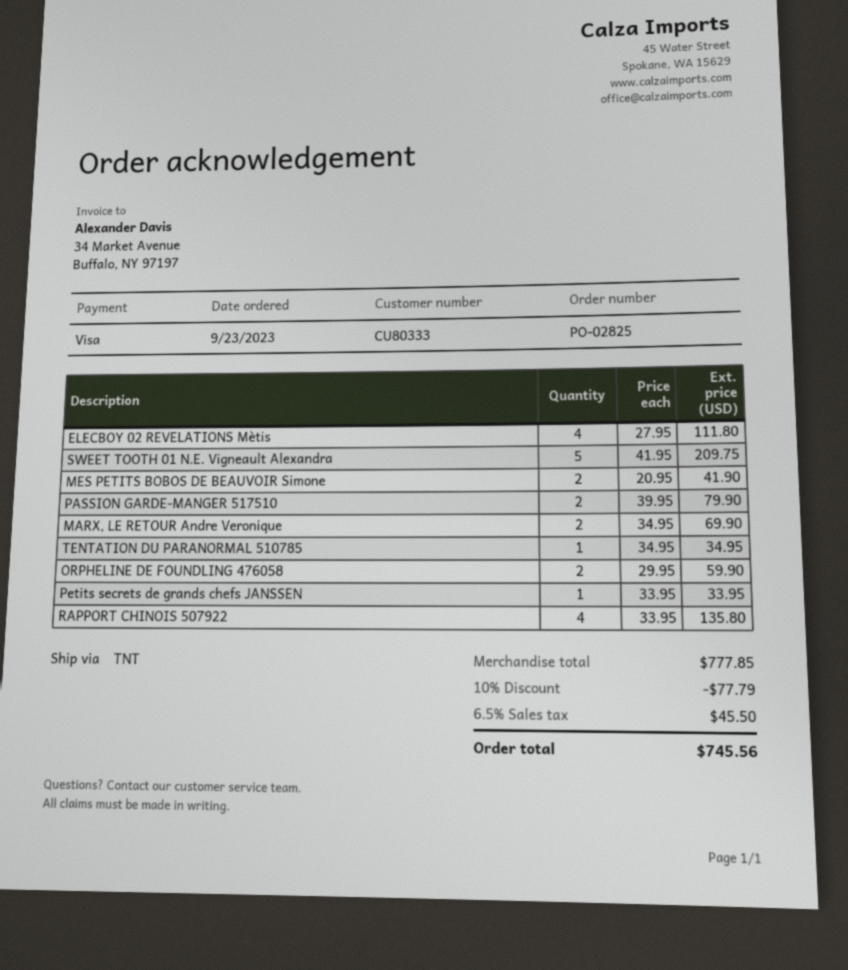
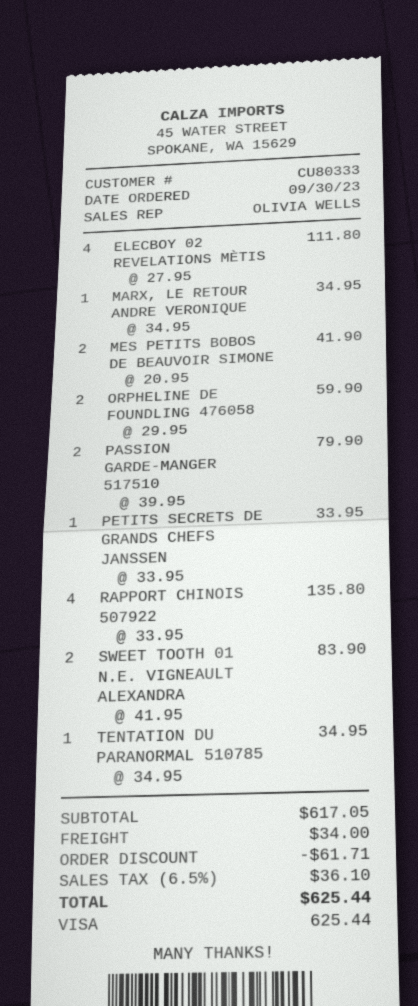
order date: 2023-09-23 -> 2023-09-30
SWEET TOOTH 01 N.E. Vigneault Alexandra: 5 x 41.95 = 209.75 -> 2 x 41.95 = 83.90
MARX, LE RETOUR Andre Veronique: 2 x 34.95 = 69.90 -> 1 x 34.95 = 34.95
subtotal: 777.85 -> 617.05
discount: 77.79 -> 61.71
shipping: none -> 34.00
tax: 6.5% = 45.50 -> 6.5% = 36.10
total: 745.56 -> 625.44

